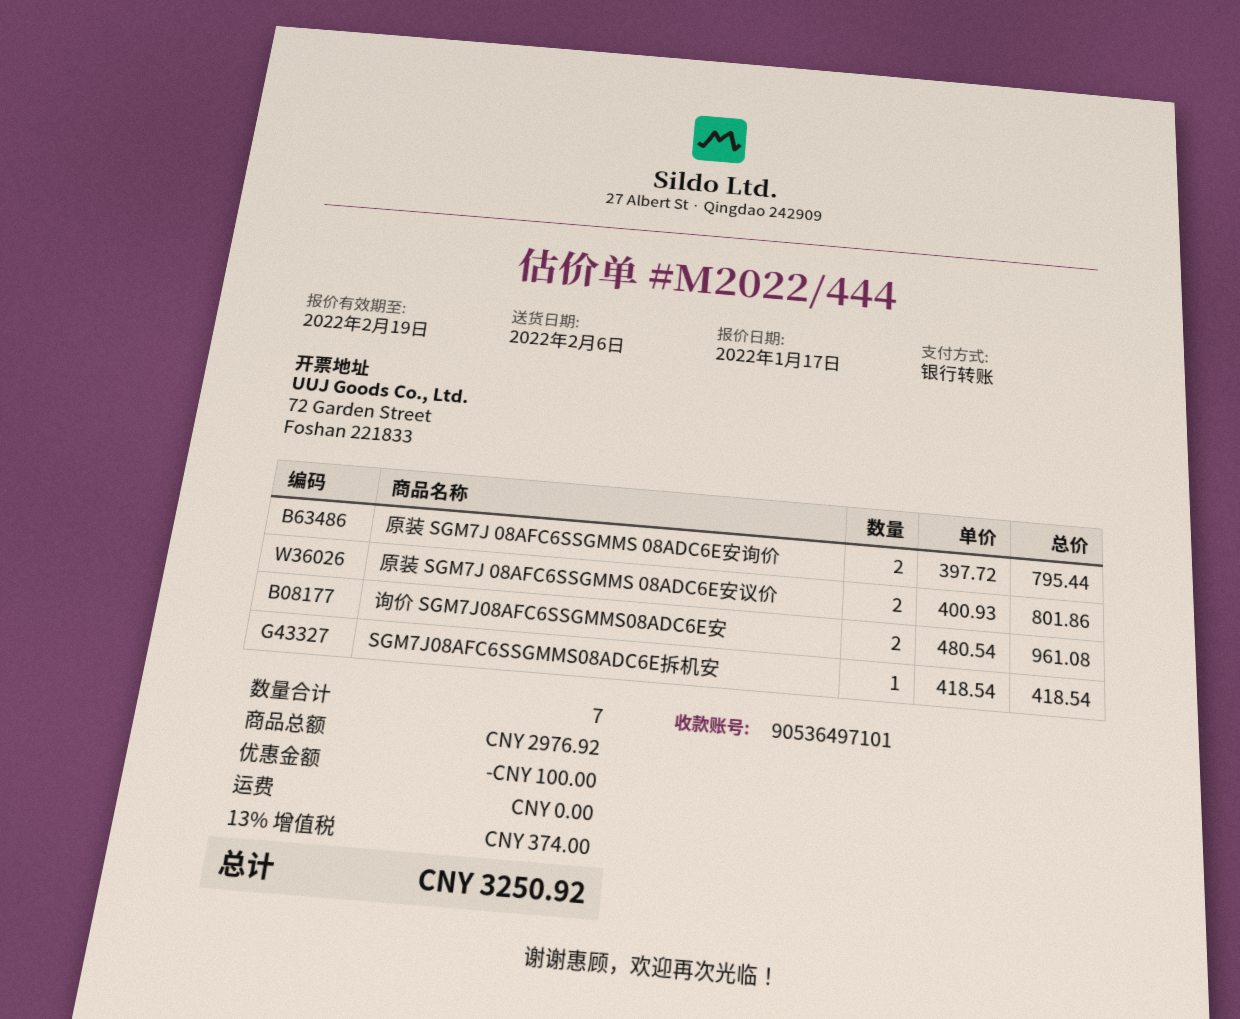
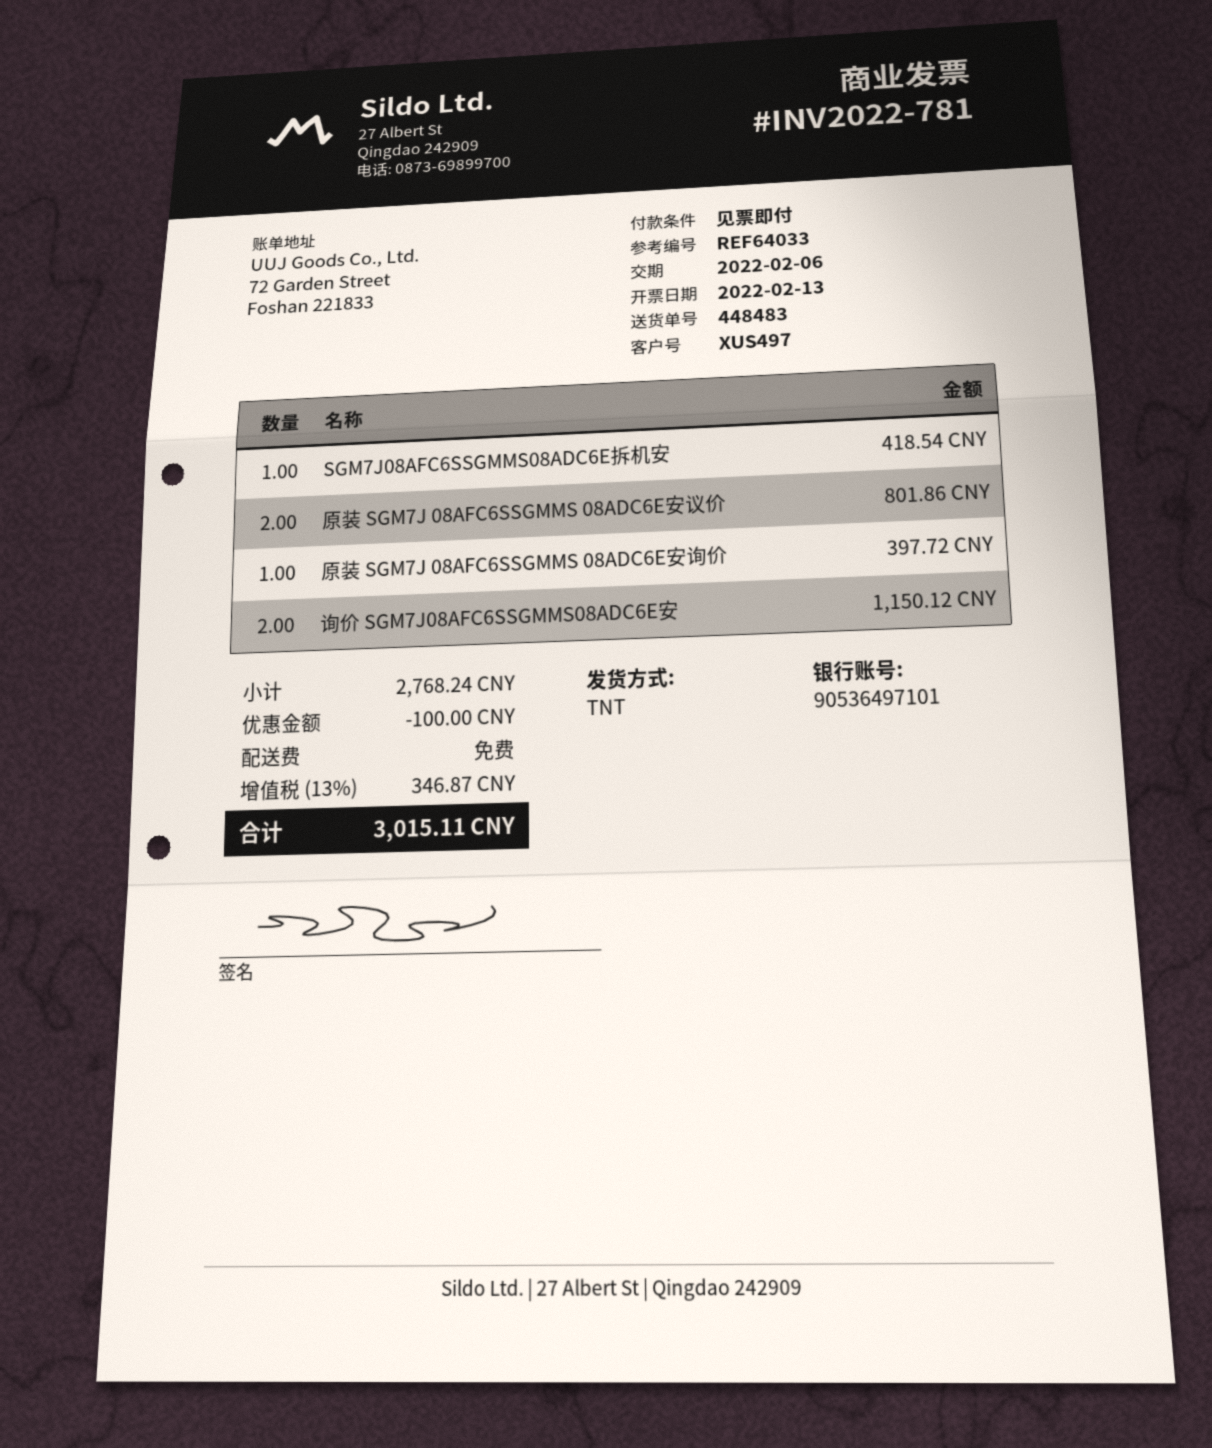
原装 SGM7J 08AFC6SSGMMS 08ADC6E安询价: 2 for 795.44 -> 1 for 397.72
询价 SGM7J08AFC6SSGMMS08ADC6E安: 2 for 961.08 -> 2 for 1150.12
subtotal: 2976.92 -> 2768.24
tax: 13% = 374.00 -> 13% = 346.87
total: 3250.92 -> 3015.11

